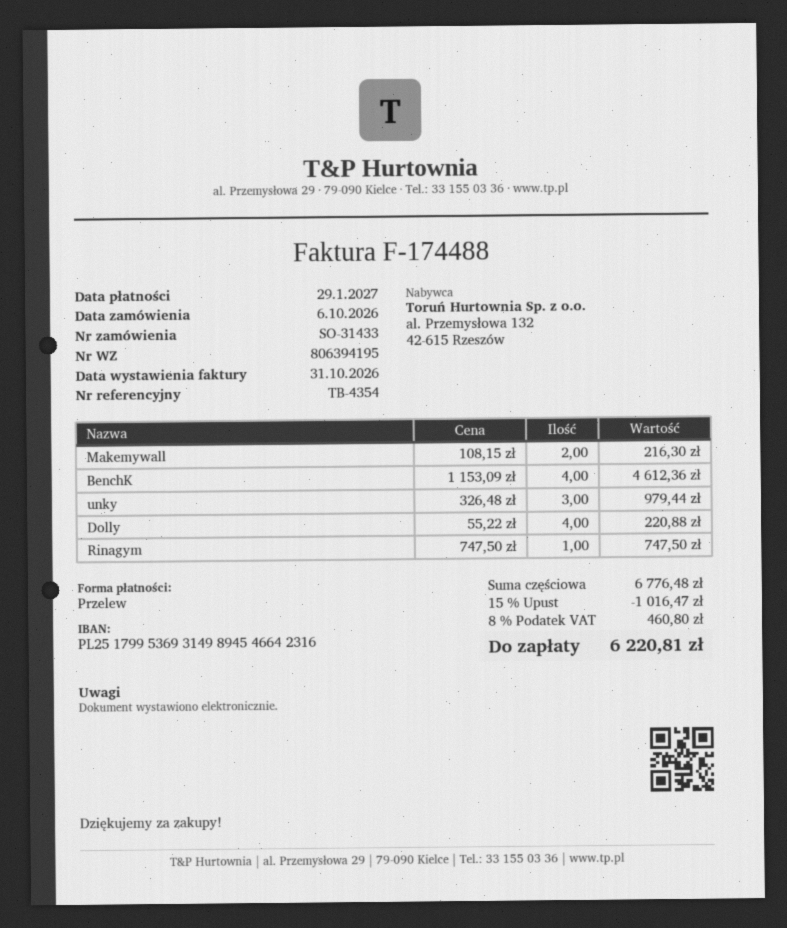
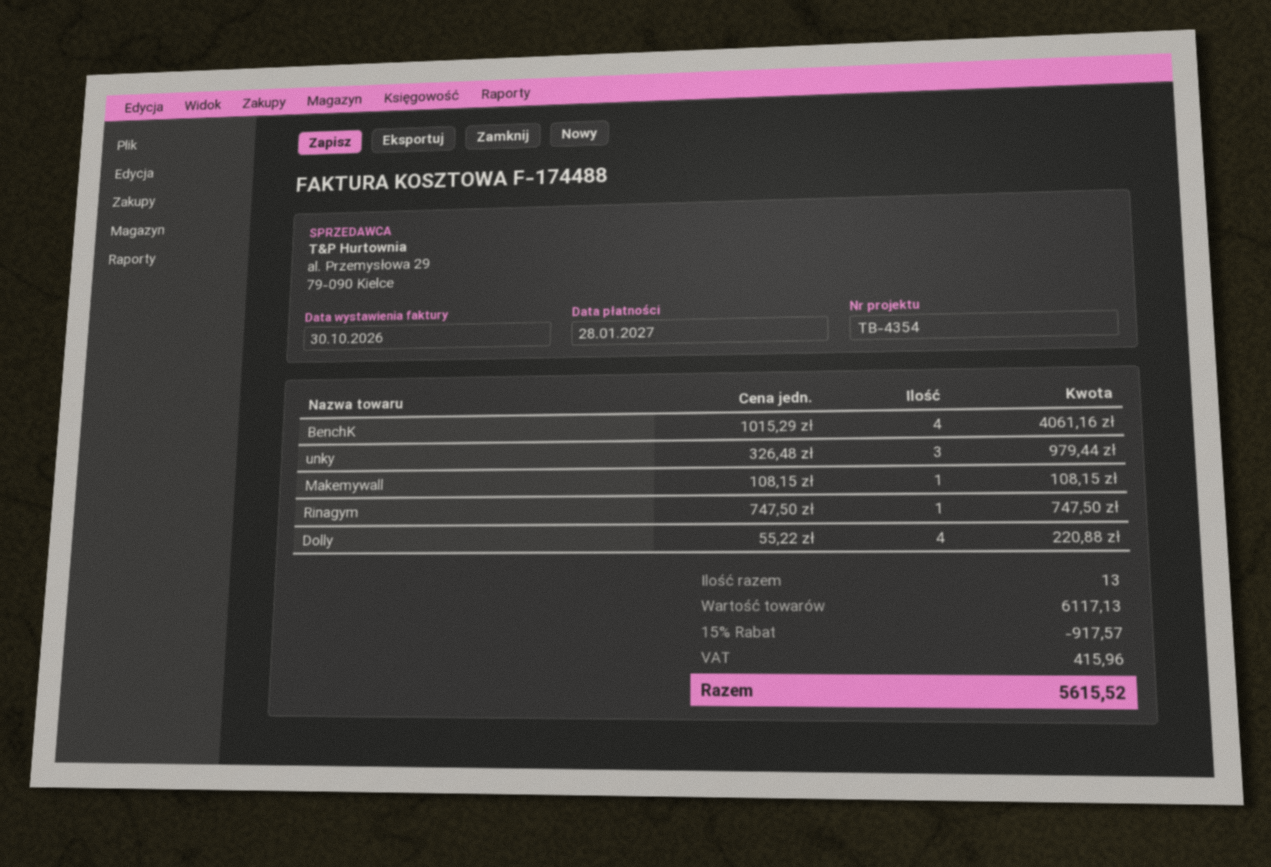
invoice date: 2026-10-31 -> 2026-10-30
due date: 2027-01-29 -> 2027-01-28
Makemywall: 2 x 108.15 = 216.30 -> 1 x 108.15 = 108.15
BenchK: 4 x 1153.09 = 4612.36 -> 4 x 1015.29 = 4061.16
subtotal: 6776.48 -> 6117.13
discount: 15% = 1016.47 -> 15% = 917.57
tax: 460.80 -> 415.96
total: 6220.81 -> 5615.52

